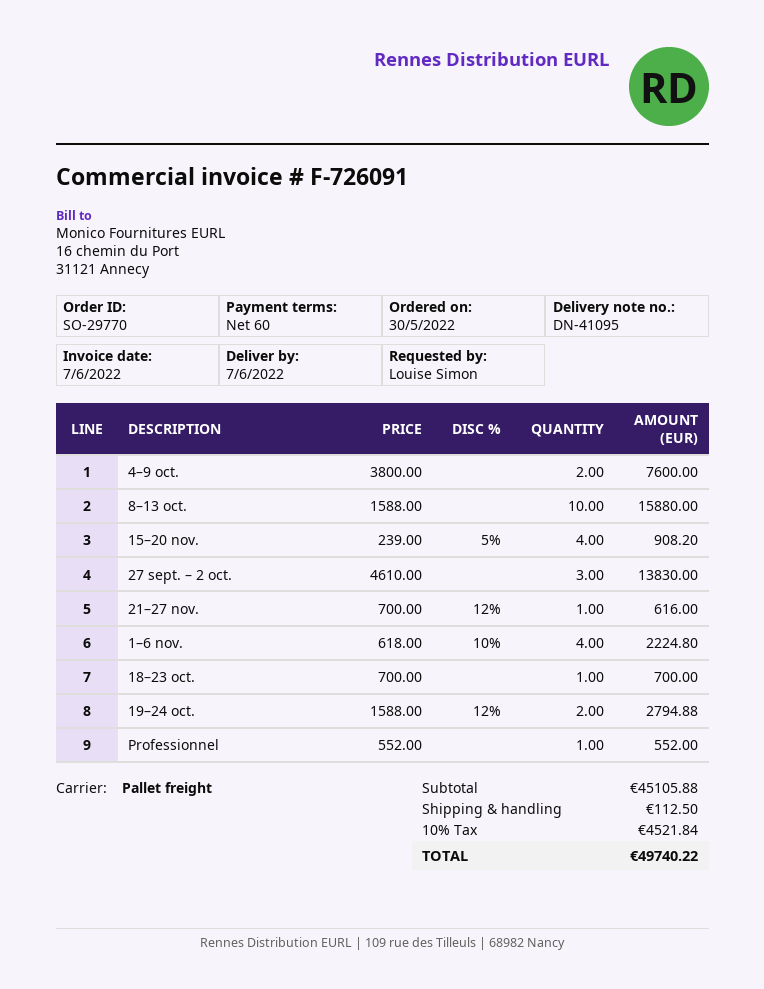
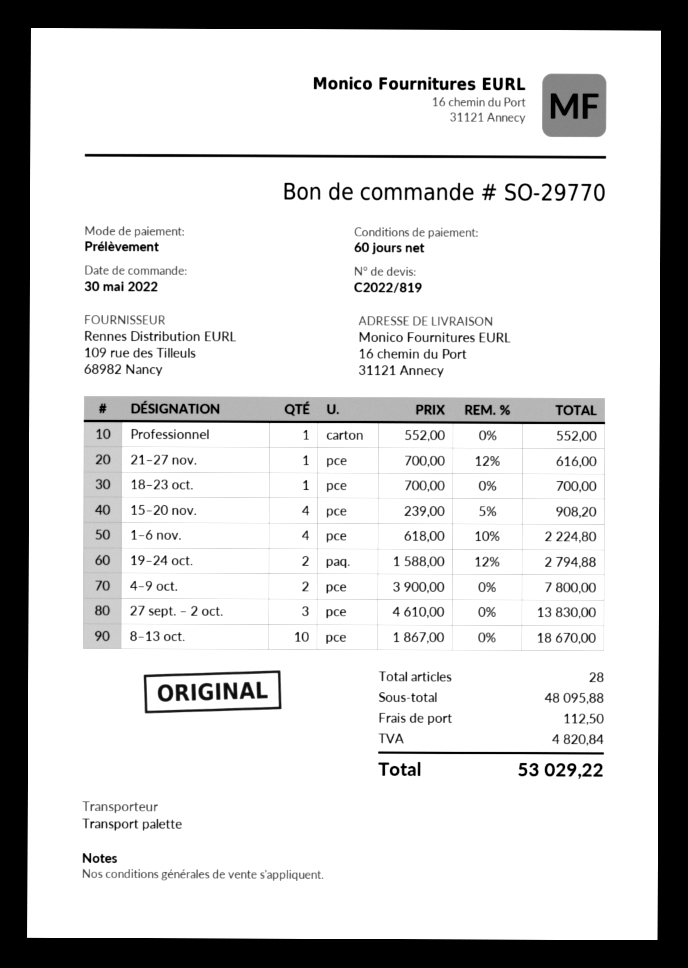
4–9 oct.: 2 x 3800.00 = 7600.00 -> 2 x 3900.00 = 7800.00
8–13 oct.: 10 x 1588.00 = 15880.00 -> 10 x 1867.00 = 18670.00
subtotal: 45105.88 -> 48095.88
tax: 4521.84 -> 4820.84
total: 49740.22 -> 53029.22

